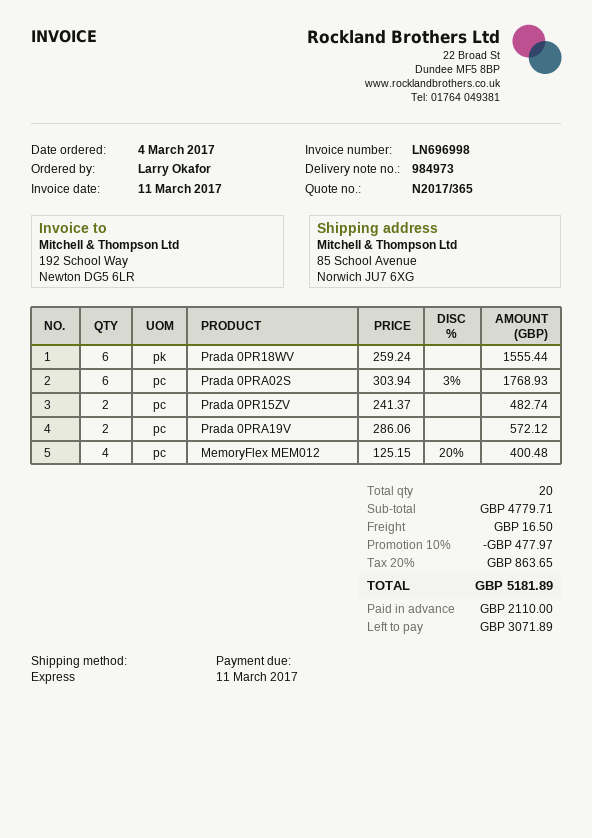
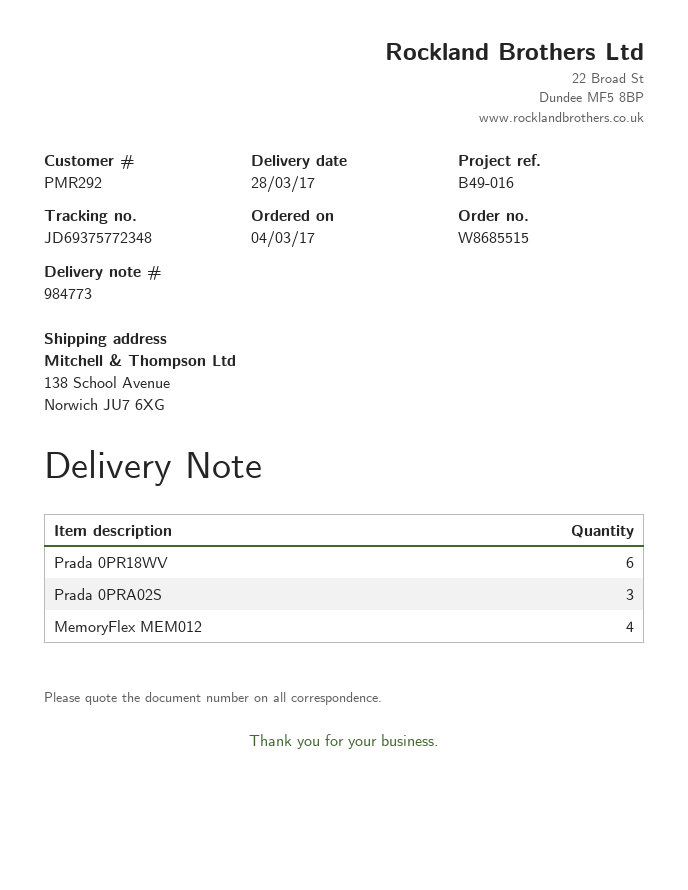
delivery note number: 984973 -> 984773
ship to: 85 School Avenue, Norwich JU7 6XG -> 138 School Avenue, Norwich JU7 6XG
Prada 0PRA02S: 6 -> 3
Prada 0PR15ZV: 2 -> none
Prada 0PRA19V: 2 -> none

